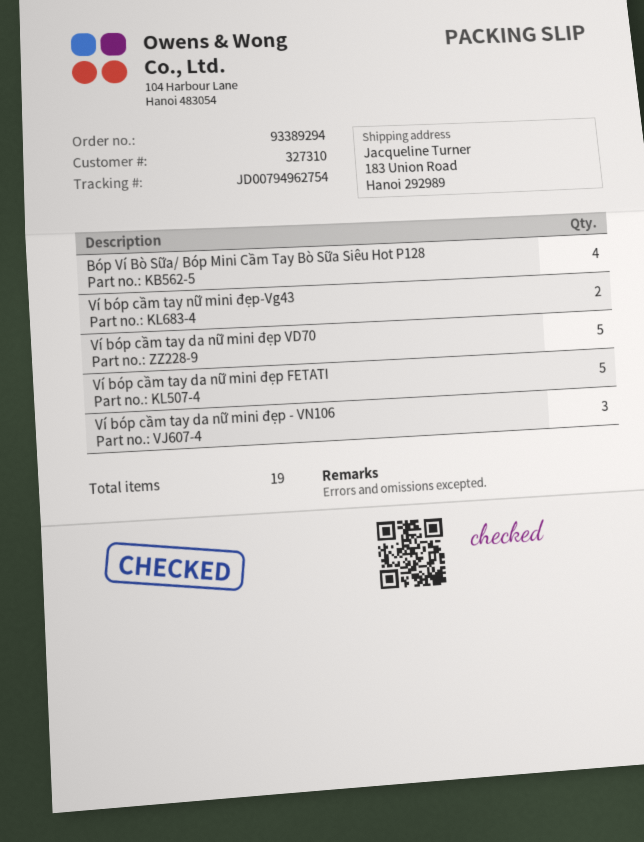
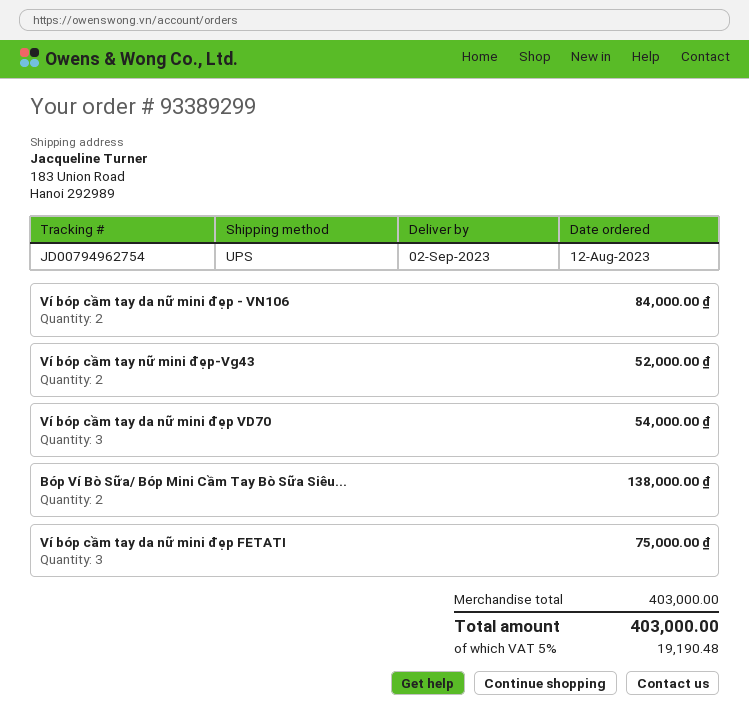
order number: 93389294 -> 93389299
Bóp Ví Bò Sữa/ Bóp Mini Cầm Tay Bò Sữa Siêu Hot P128: 4 -> 2
Ví bóp cầm tay da nữ mini đẹp VD70: 5 -> 3
Ví bóp cầm tay da nữ mini đẹp FETATI: 5 -> 3
Ví bóp cầm tay da nữ mini đẹp - VN106: 3 -> 2

